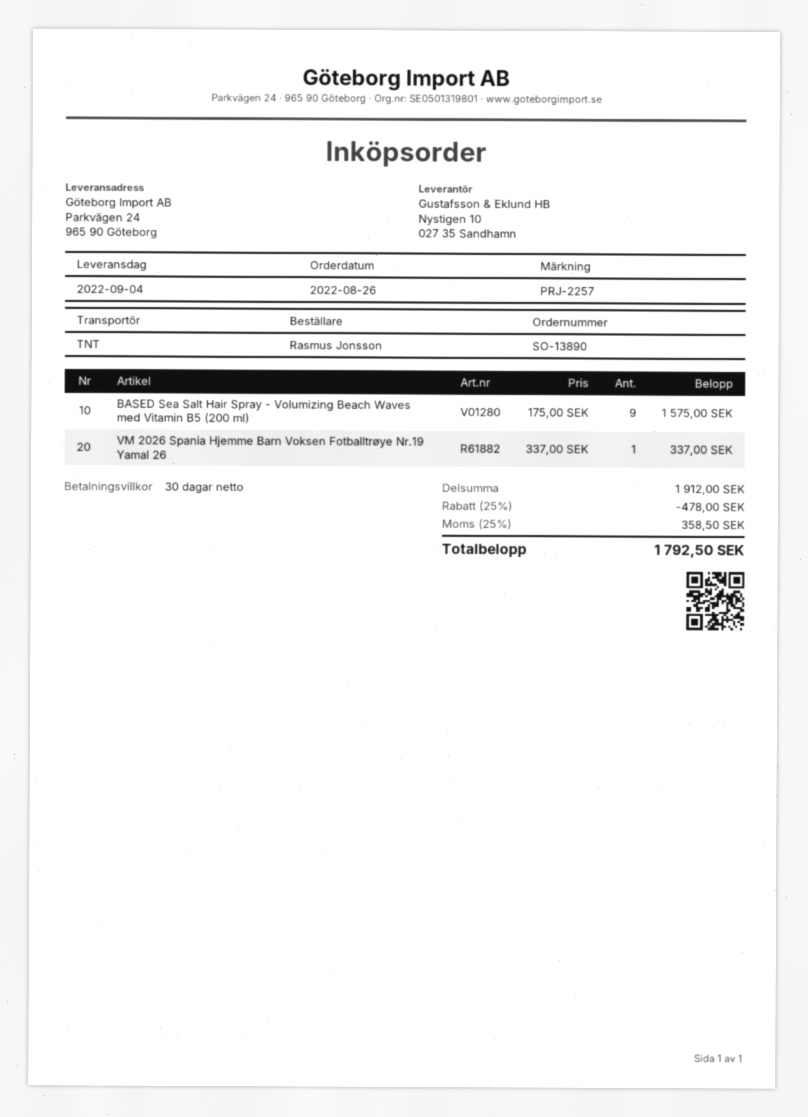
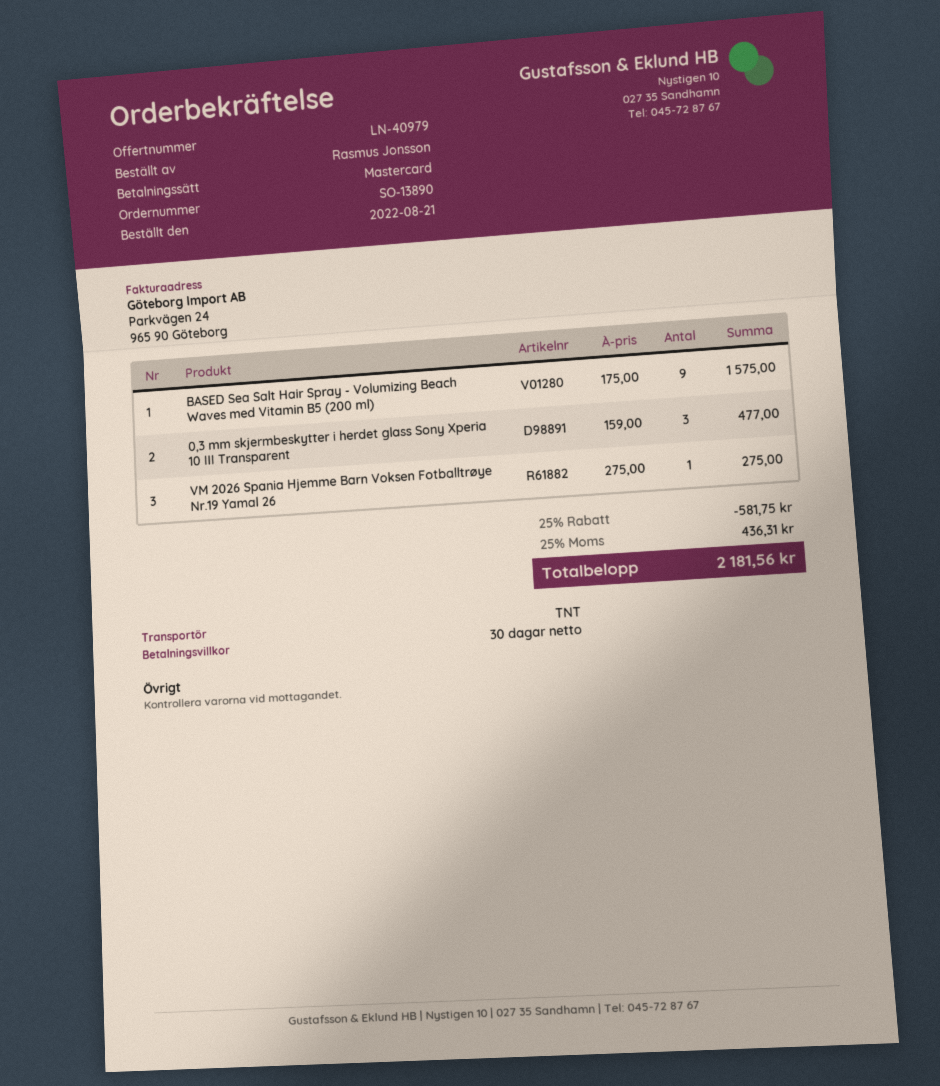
order date: 2022-08-26 -> 2022-08-21
VM 2026 Spania Hjemme Barn Voksen Fotballtrøye Nr.19 Yamal 26: 1 x 337.00 = 337.00 -> 1 x 275.00 = 275.00
0,3 mm skjermbeskytter i herdet glass Sony Xperia 10 III Transparent: none -> 3 x 159.00 = 477.00
discount: 25% = 478.00 -> 25% = 581.75
tax: 25% = 358.50 -> 25% = 436.31
total: 1792.50 -> 2181.56

